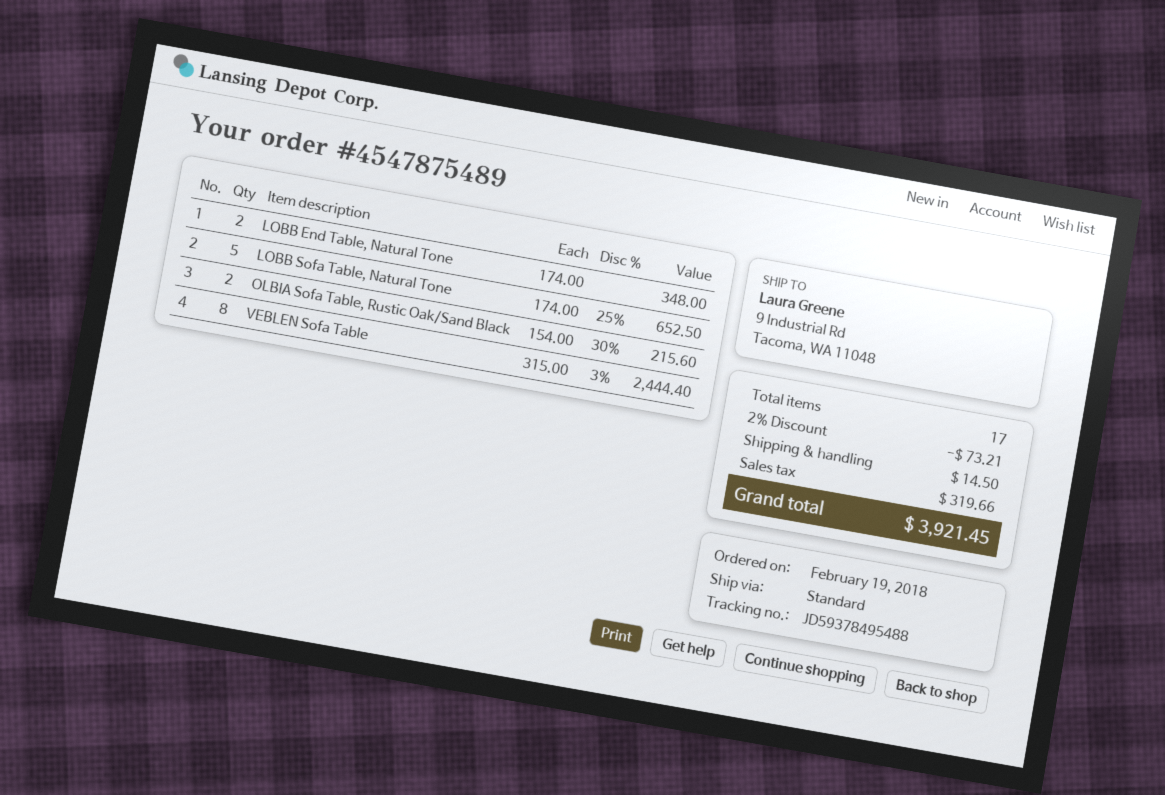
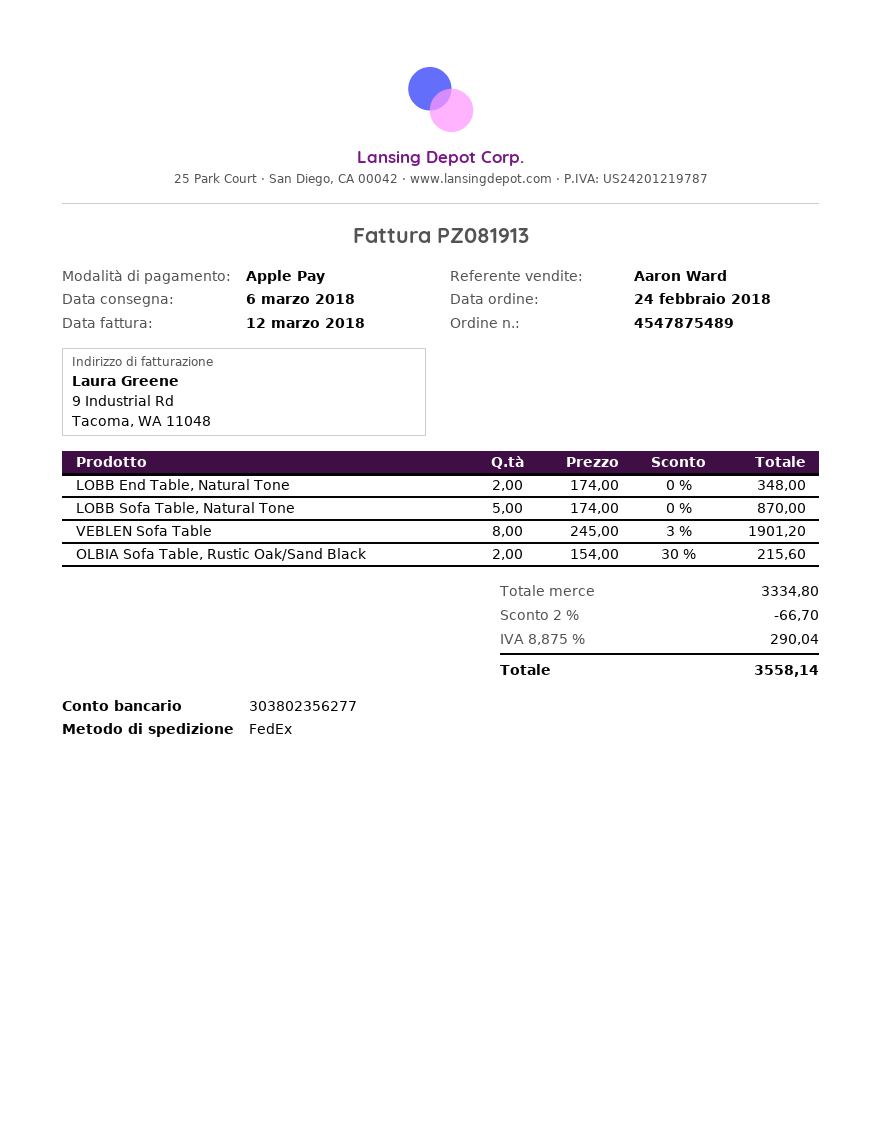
order date: 2018-02-19 -> 2018-02-24
shipping method: standard -> FedEx
LOBB Sofa Table, Natural Tone: 5 x 174.00 - 25% = 652.50 -> 5 x 174.00 = 870.00
VEBLEN Sofa Table: 8 x 315.00 - 3% = 2444.40 -> 8 x 245.00 - 3% = 1901.20
discount: 2% = 73.21 -> 2% = 66.70
shipping: 14.50 -> none
tax: 319.66 -> 290.04
total: 3921.45 -> 3558.14

